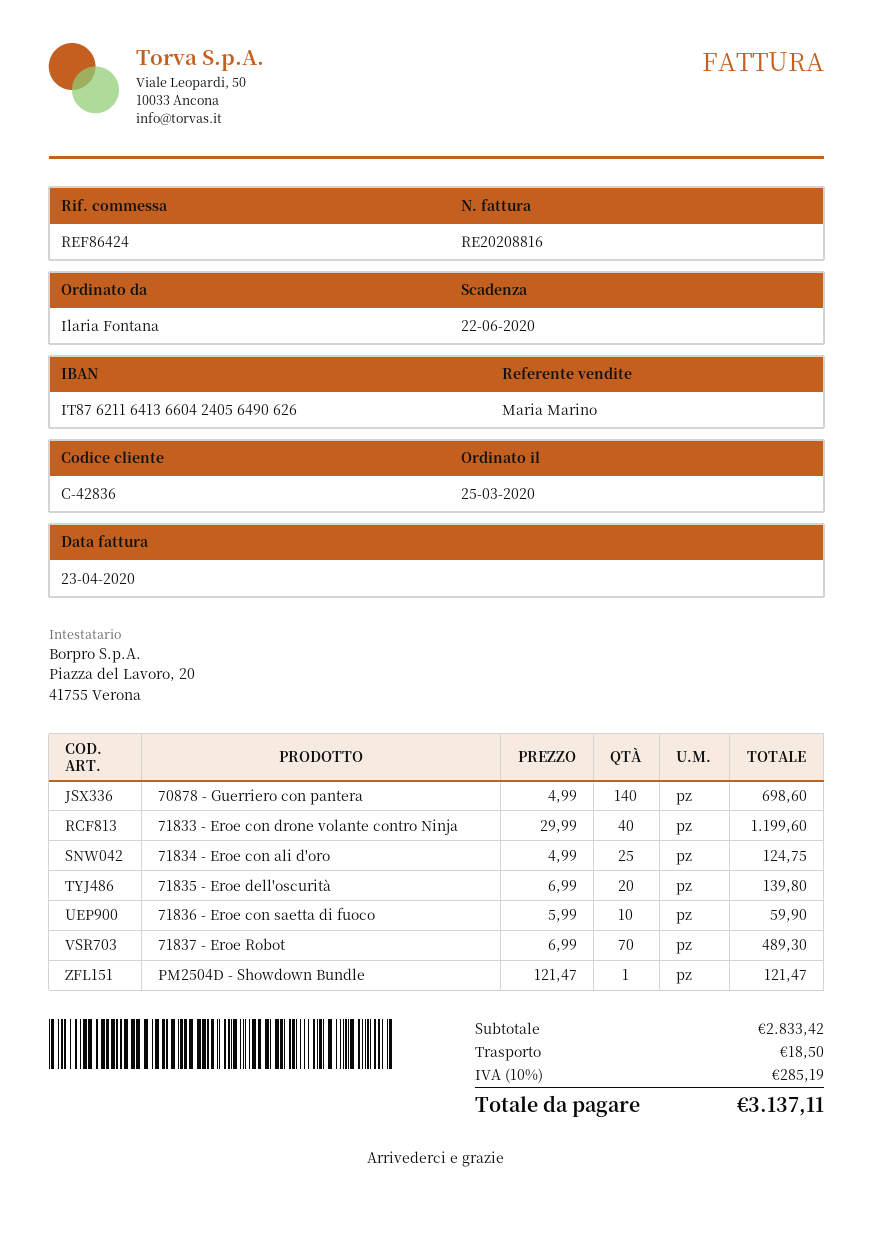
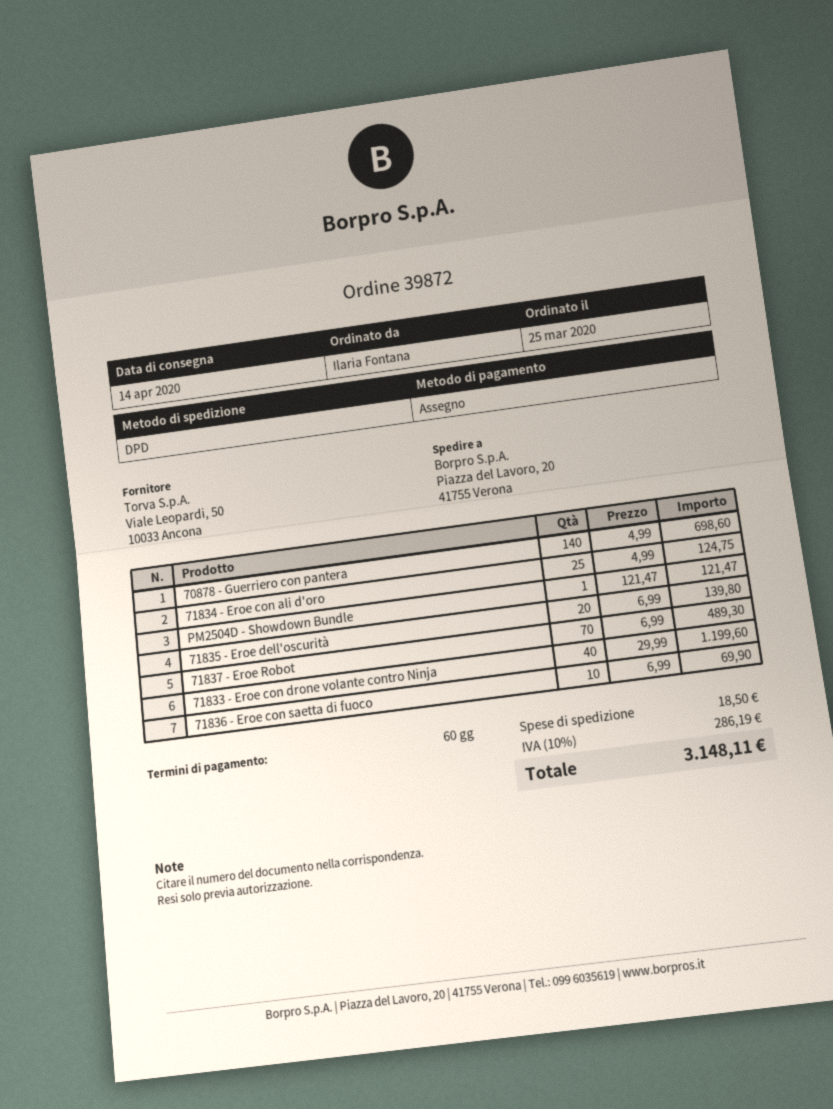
71836 - Eroe con saetta di fuoco: 10 x 5.99 = 59.90 -> 10 x 6.99 = 69.90
tax: 10% = 285.19 -> 10% = 286.19
total: 3137.11 -> 3148.11

